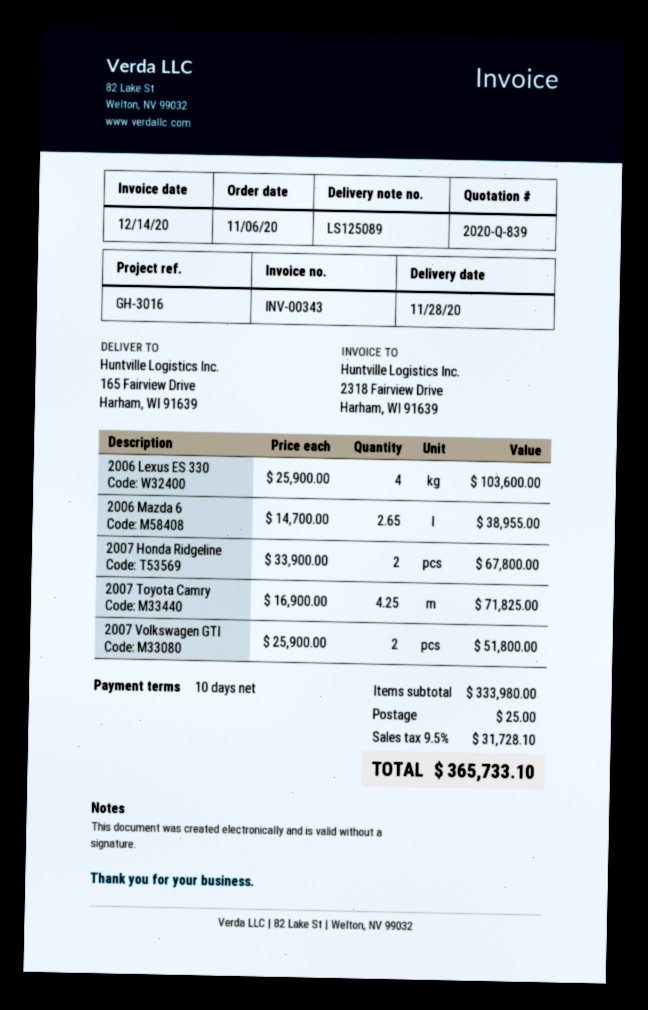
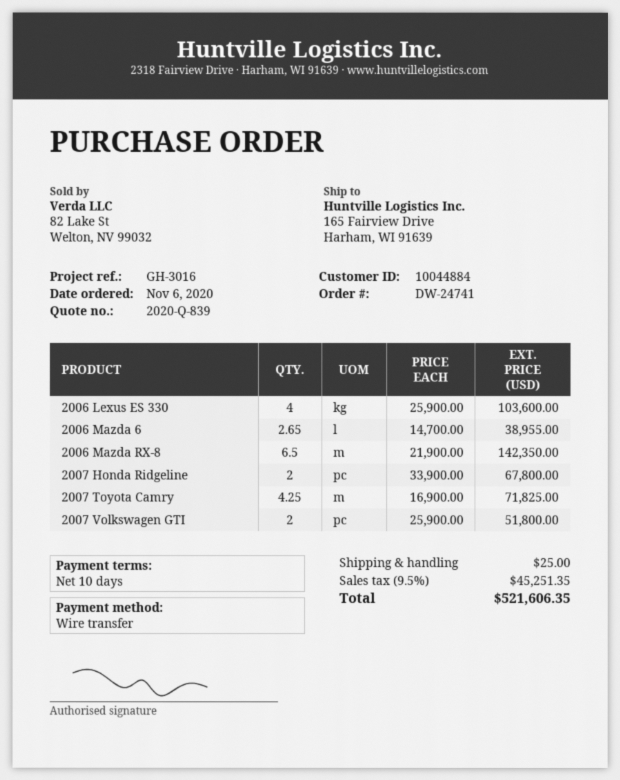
2006 Mazda RX-8: none -> 6.5 x 21900.00 = 142350.00
tax: 9.5% = 31728.10 -> 9.5% = 45251.35
total: 365733.10 -> 521606.35

